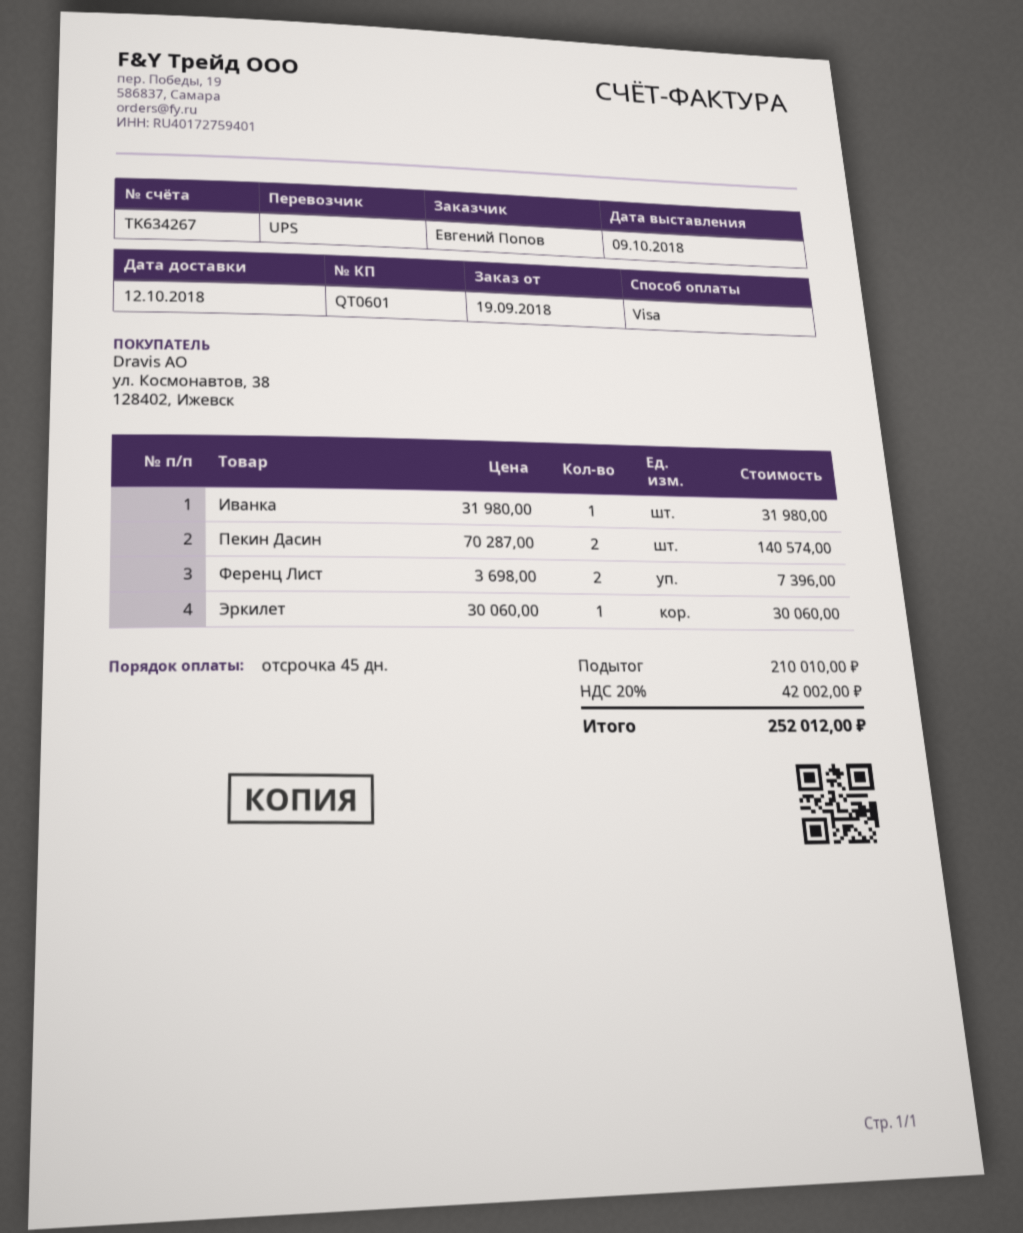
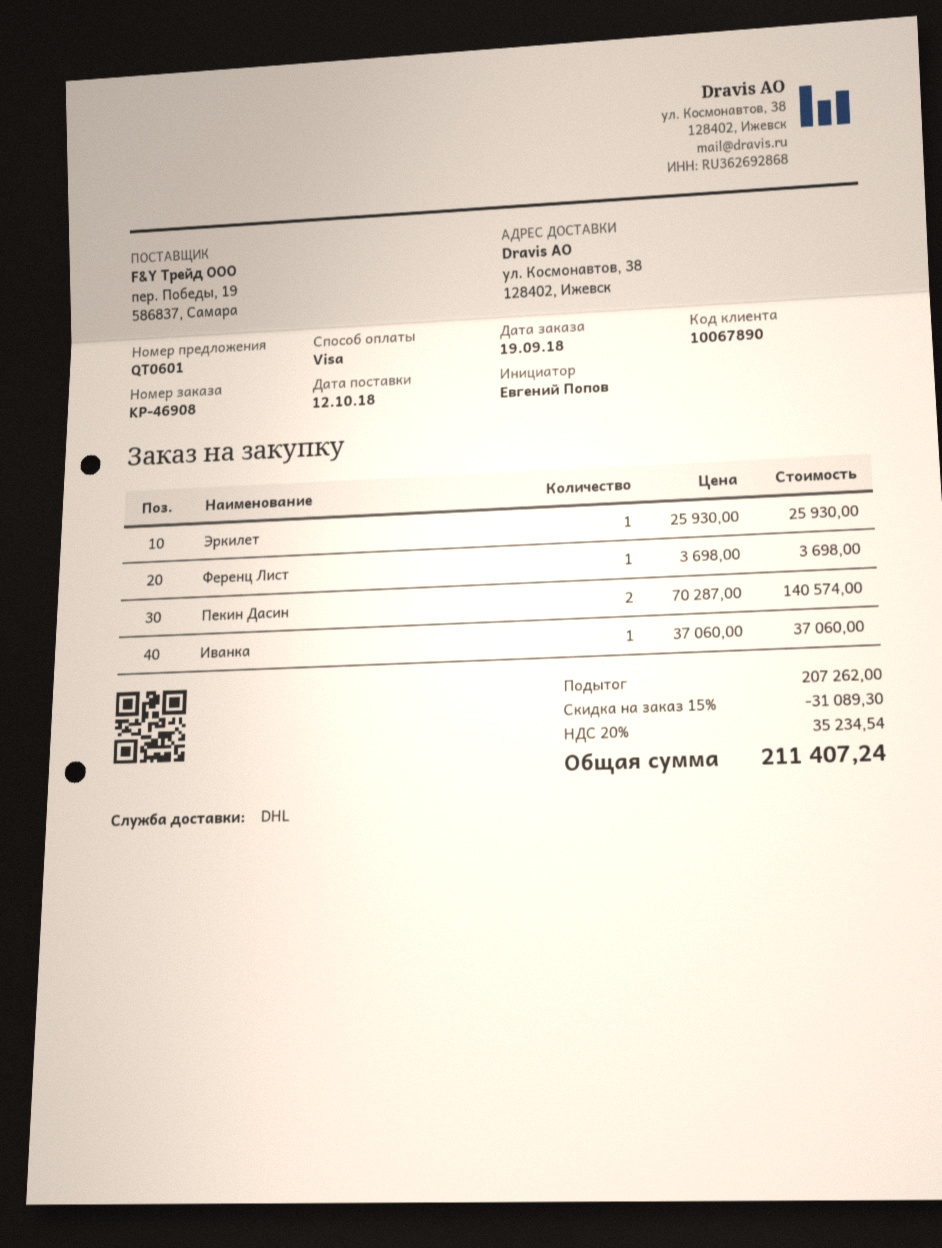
shipping method: UPS -> DHL
Иванка: 1 x 31980.00 = 31980.00 -> 1 x 37060.00 = 37060.00
Ференц Лист: 2 x 3698.00 = 7396.00 -> 1 x 3698.00 = 3698.00
Эркилет: 1 x 30060.00 = 30060.00 -> 1 x 25930.00 = 25930.00
subtotal: 210010.00 -> 207262.00
discount: none -> 15% = 31089.30
tax: 20% = 42002.00 -> 20% = 35234.54
total: 252012.00 -> 211407.24

